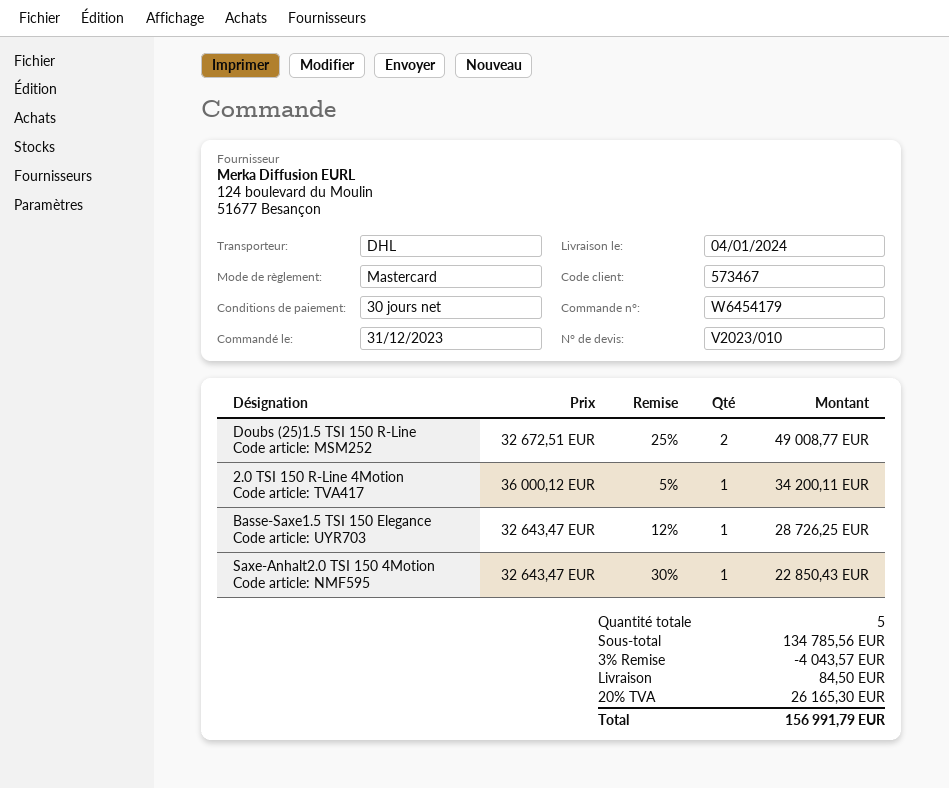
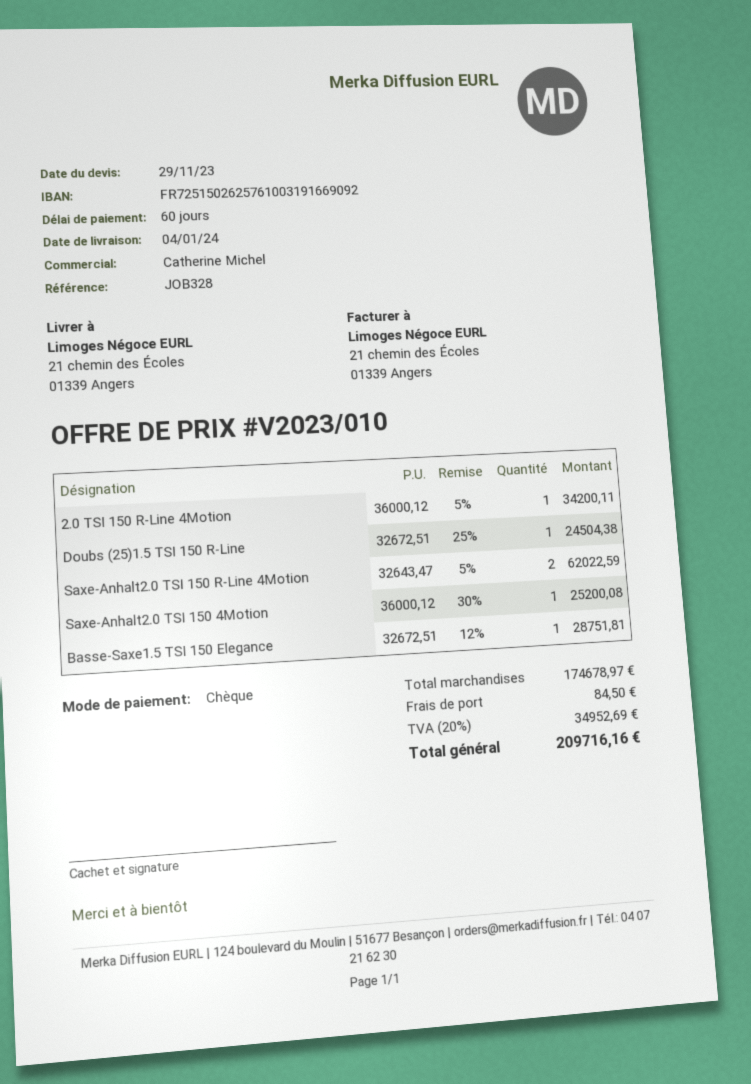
payment terms: 30 days -> 60 days
payment method: Mastercard -> cheque
Doubs (25)1.5 TSI 150 R-Line: 2 x 32672.51 - 25% = 49008.77 -> 1 x 32672.51 - 25% = 24504.38
Basse-Saxe1.5 TSI 150 Elegance: 1 x 32643.47 - 12% = 28726.25 -> 1 x 32672.51 - 12% = 28751.81
Saxe-Anhalt2.0 TSI 150 4Motion: 1 x 32643.47 - 30% = 22850.43 -> 1 x 36000.12 - 30% = 25200.08
Saxe-Anhalt2.0 TSI 150 R-Line 4Motion: none -> 2 x 32643.47 - 5% = 62022.59
subtotal: 134785.56 -> 174678.97
discount: 3% = 4043.57 -> none
tax: 20% = 26165.30 -> 20% = 34952.69
total: 156991.79 -> 209716.16

